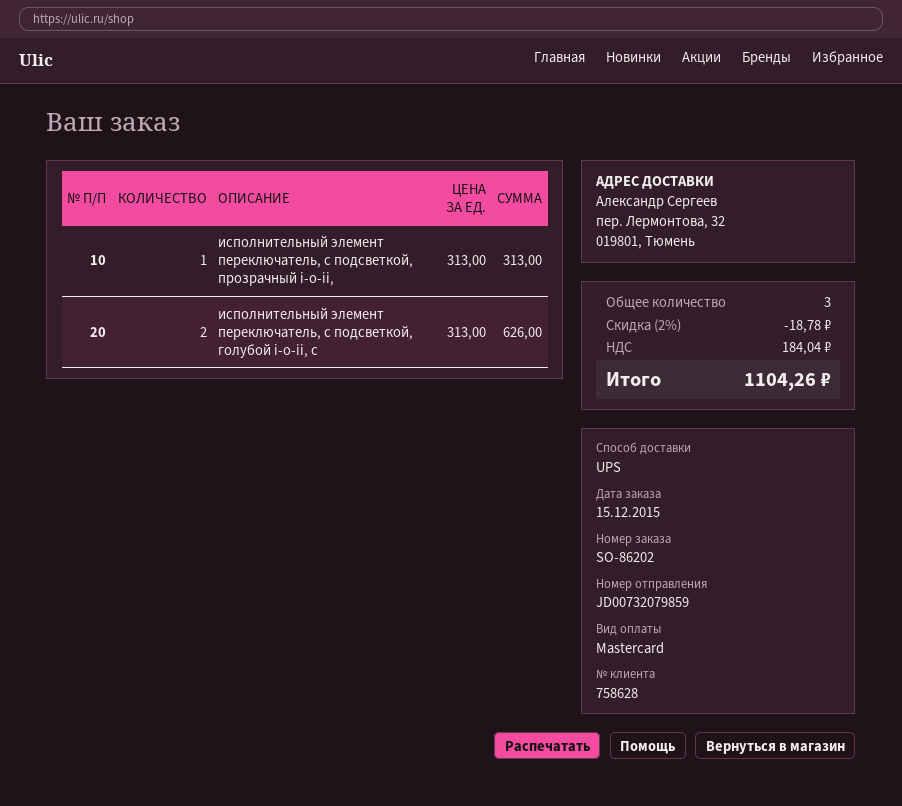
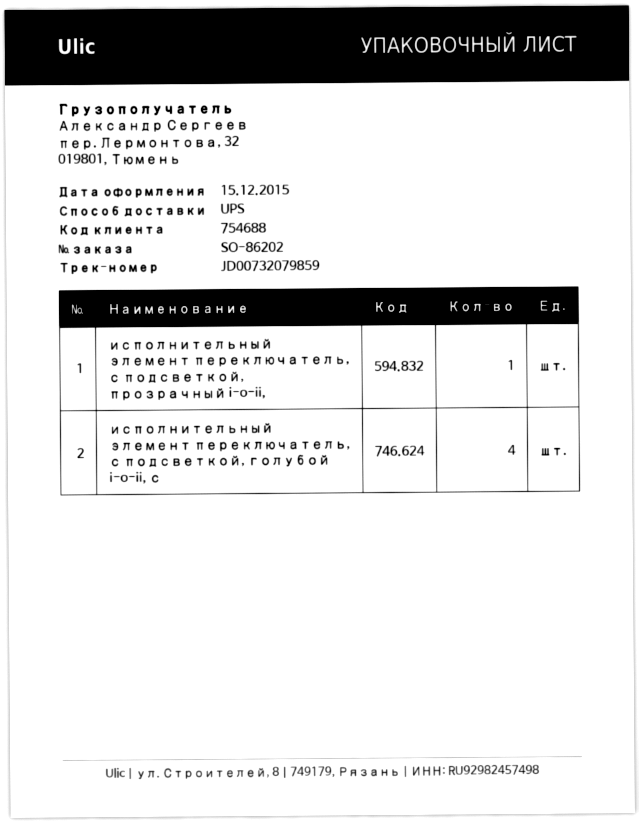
customer number: 758628 -> 754688
исполнительный элемент переключатель, с подсветкой, голубой i-o-ii, с: 2 -> 4

